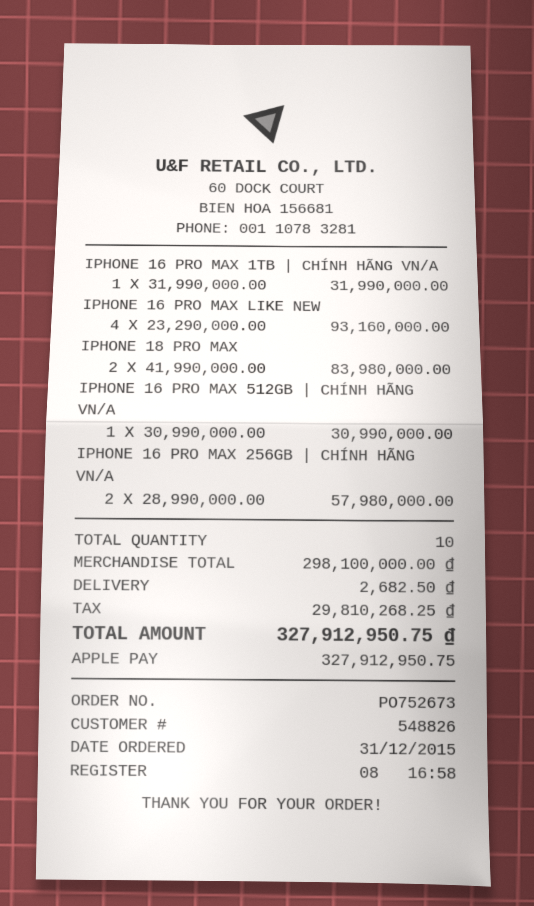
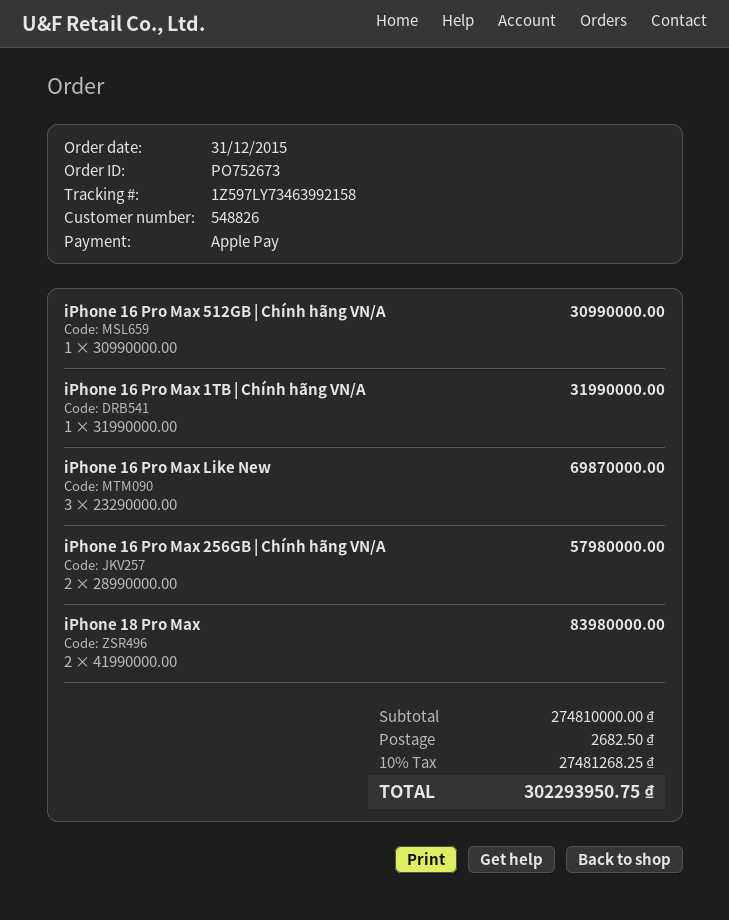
IPHONE 16 PRO MAX LIKE NEW: 4 x 23290000.00 = 93160000.00 -> 3 x 23290000.00 = 69870000.00
subtotal: 298100000.00 -> 274810000.00
tax: 29810268.25 -> 27481268.25
total: 327912950.75 -> 302293950.75

